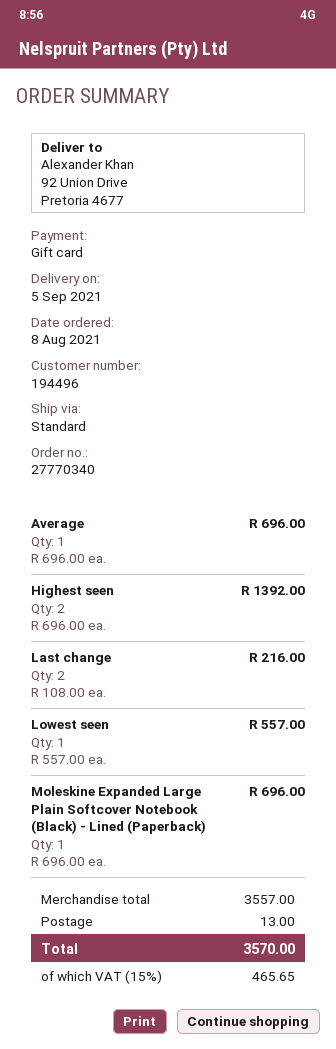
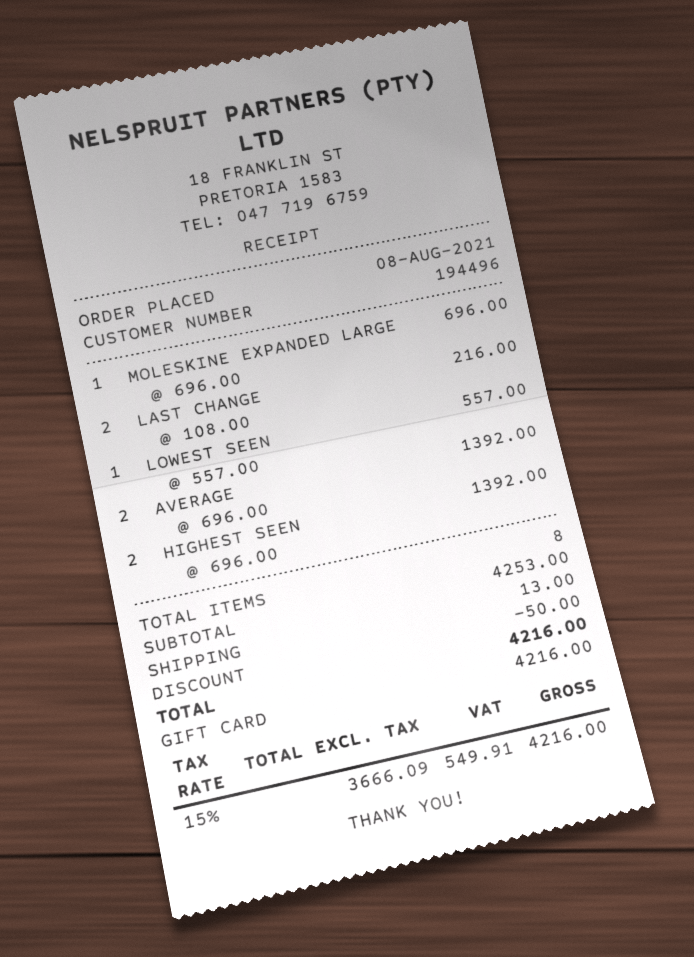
Average: 1 x 696.00 = 696.00 -> 2 x 696.00 = 1392.00
subtotal: 3557.00 -> 4253.00
discount: none -> 50.00
tax: 15% = 465.65 -> 15% = 549.91
total: 3570.00 -> 4216.00

